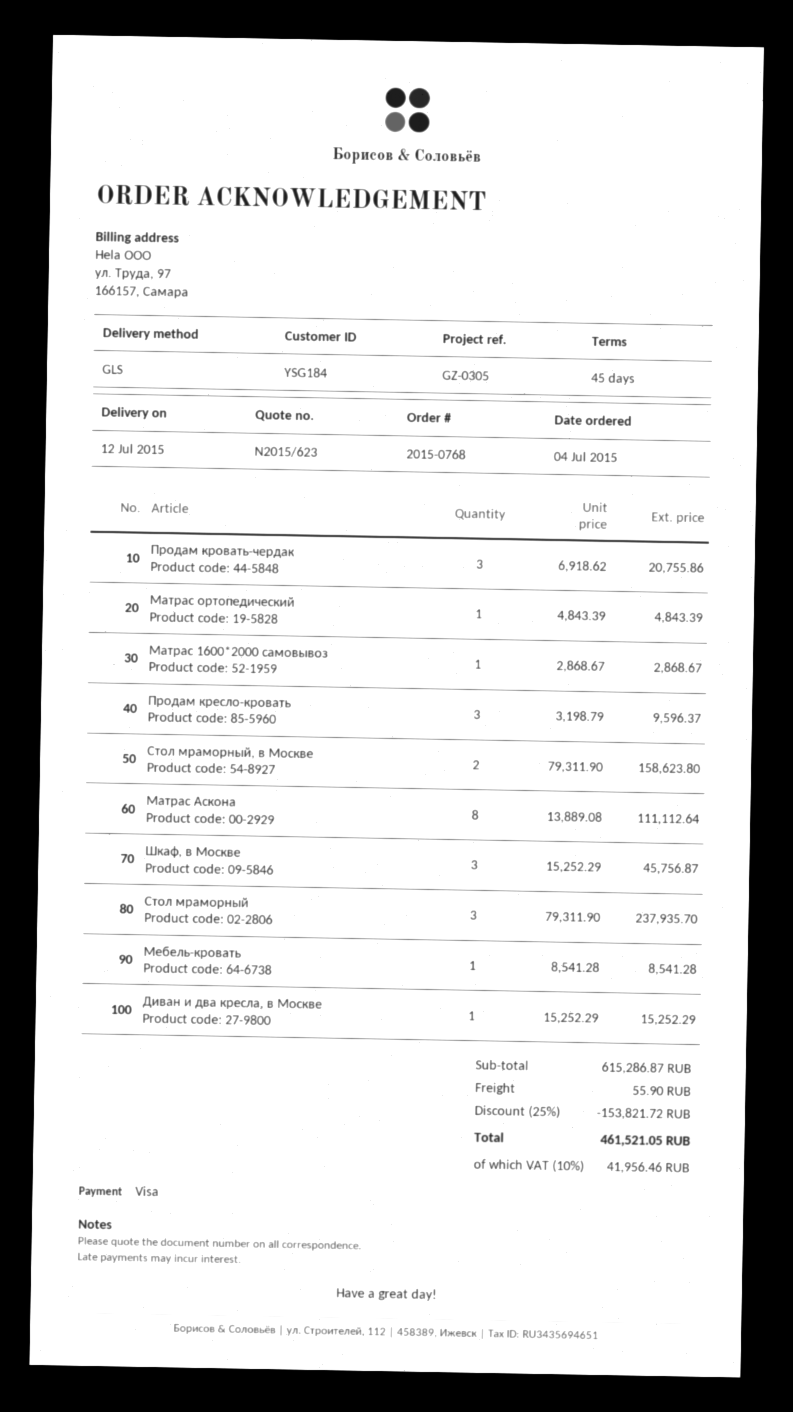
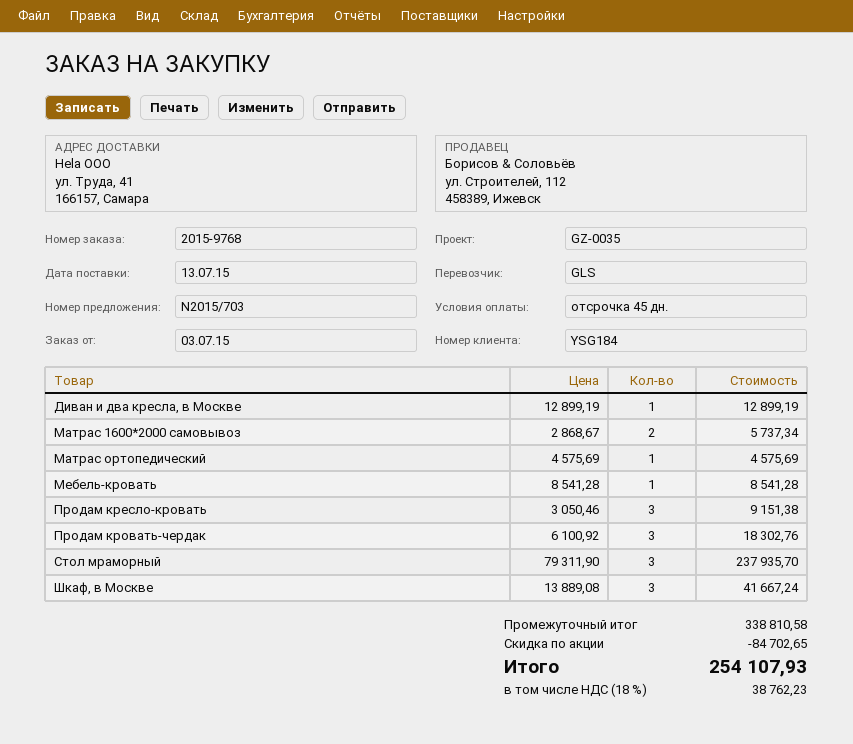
quote number: N2015/623 -> N2015/703
order number: 2015-0768 -> 2015-9768
order date: 2015-07-04 -> 2015-07-03
delivery date: 2015-07-12 -> 2015-07-13
reference: GZ-0305 -> GZ-0035
Продам кровать-чердак: 3 x 6918.62 = 20755.86 -> 3 x 6100.92 = 18302.76
Матрас ортопедический: 1 x 4843.39 = 4843.39 -> 1 x 4575.69 = 4575.69
Матрас 1600*2000 самовывоз: 1 x 2868.67 = 2868.67 -> 2 x 2868.67 = 5737.34
Продам кресло-кровать: 3 x 3198.79 = 9596.37 -> 3 x 3050.46 = 9151.38
Стол мраморный, в Москве: 2 x 79311.90 = 158623.80 -> none
Матрас Аскона: 8 x 13889.08 = 111112.64 -> none
Шкаф, в Москве: 3 x 15252.29 = 45756.87 -> 3 x 13889.08 = 41667.24
Диван и два кресла, в Москве: 1 x 15252.29 = 15252.29 -> 1 x 12899.19 = 12899.19
subtotal: 615286.87 -> 338810.58
discount: 153821.72 -> 84702.65
shipping: 55.90 -> none
tax: 10% = 41956.46 -> 18% = 38762.23
total: 461521.05 -> 254107.93

